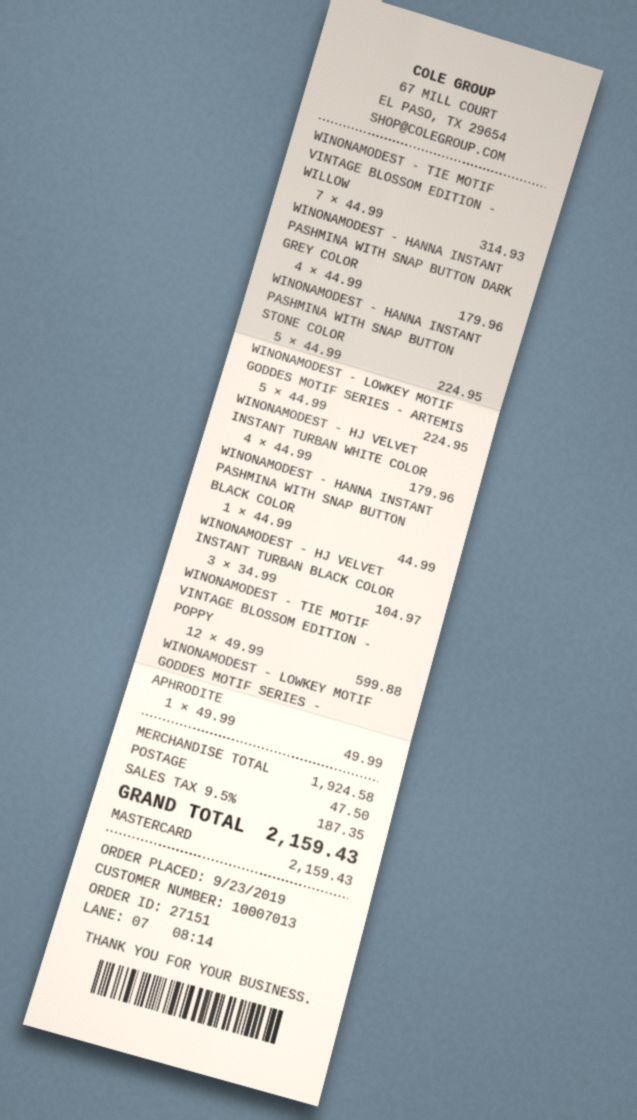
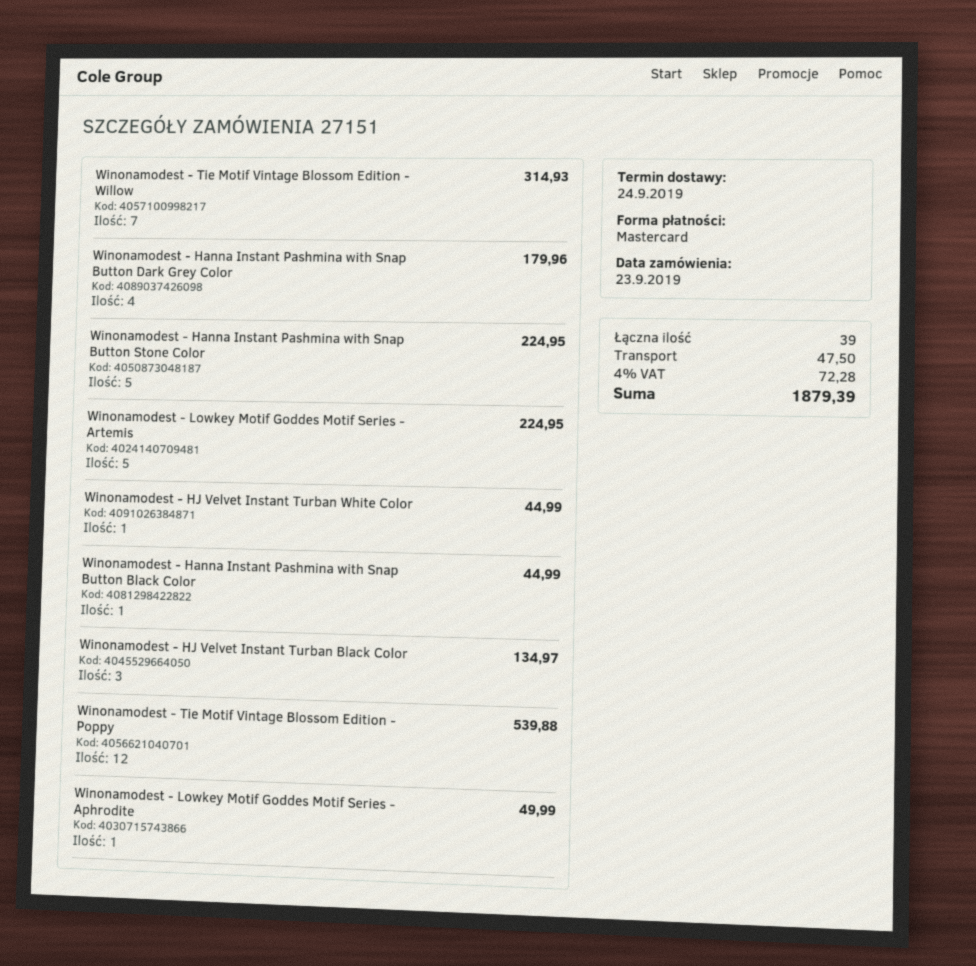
WINONAMODEST - HJ VELVET INSTANT TURBAN WHITE COLOR: 4 for 179.96 -> 1 for 44.99
WINONAMODEST - HJ VELVET INSTANT TURBAN BLACK COLOR: 3 for 104.97 -> 3 for 134.97
WINONAMODEST - TIE MOTIF VINTAGE BLOSSOM EDITION - POPPY: 12 for 599.88 -> 12 for 539.88
tax: 9.5% = 187.35 -> 4% = 72.28
total: 2159.43 -> 1879.39

